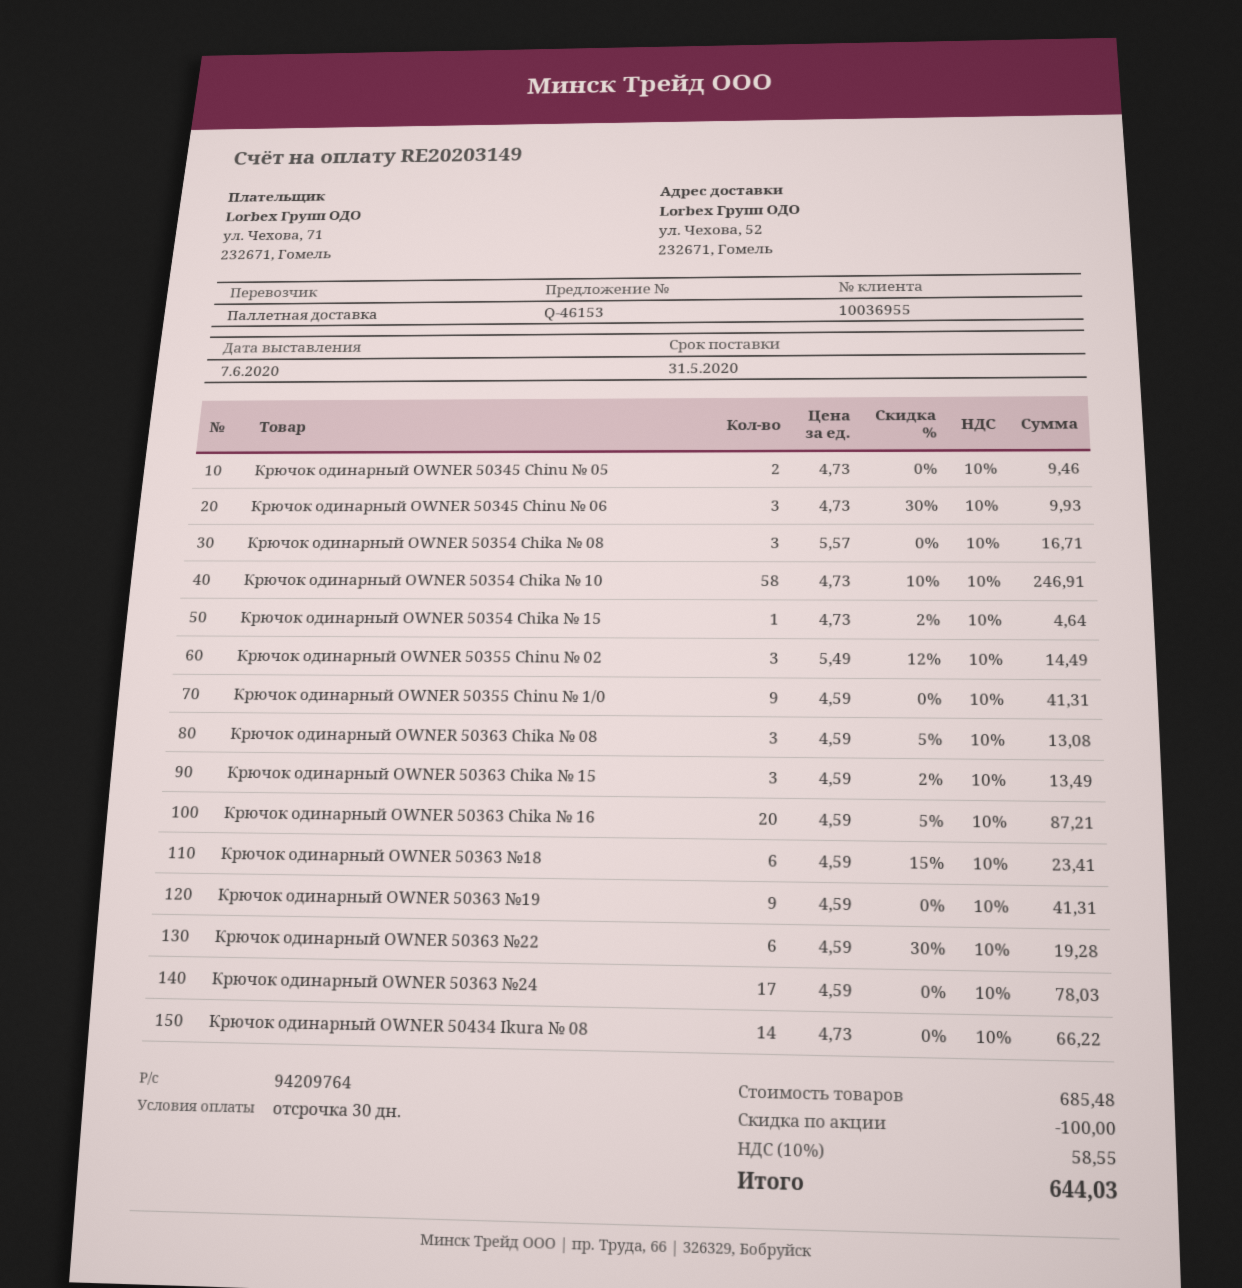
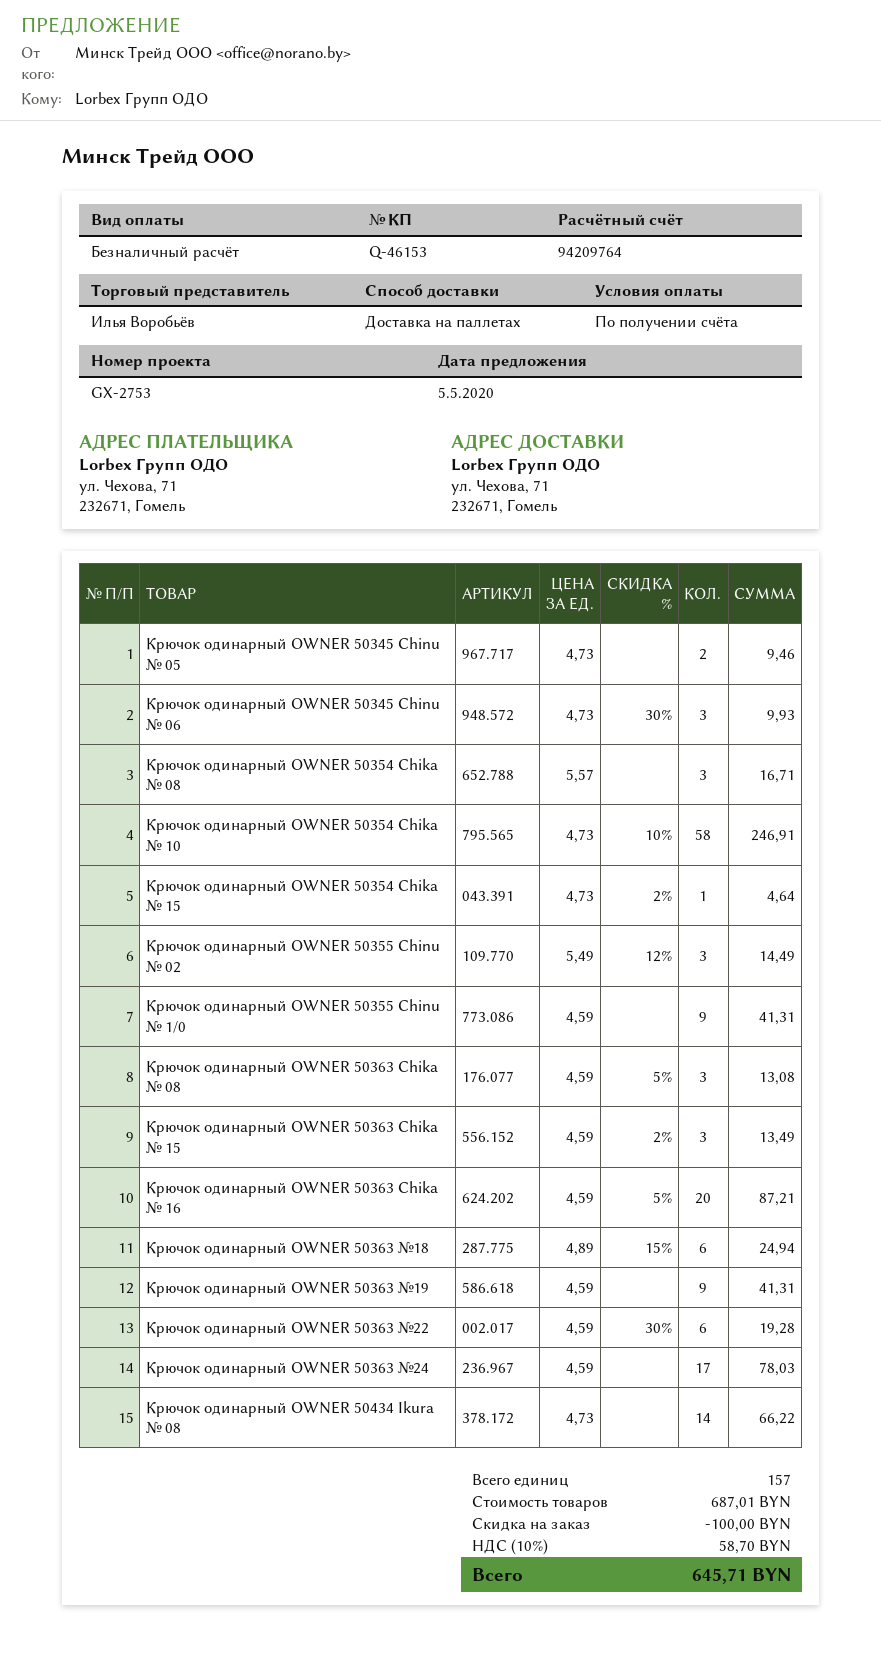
payment terms: 30 days -> on receipt
ship to: ул. Чехова, 52, 232671, Гомель -> ул. Чехова, 71, 232671, Гомель
Крючок одинарный OWNER 50363 №18: 6 x 4.59 - 15% = 23.41 -> 6 x 4.89 - 15% = 24.94
subtotal: 685.48 -> 687.01
tax: 10% = 58.55 -> 10% = 58.70
total: 644.03 -> 645.71

